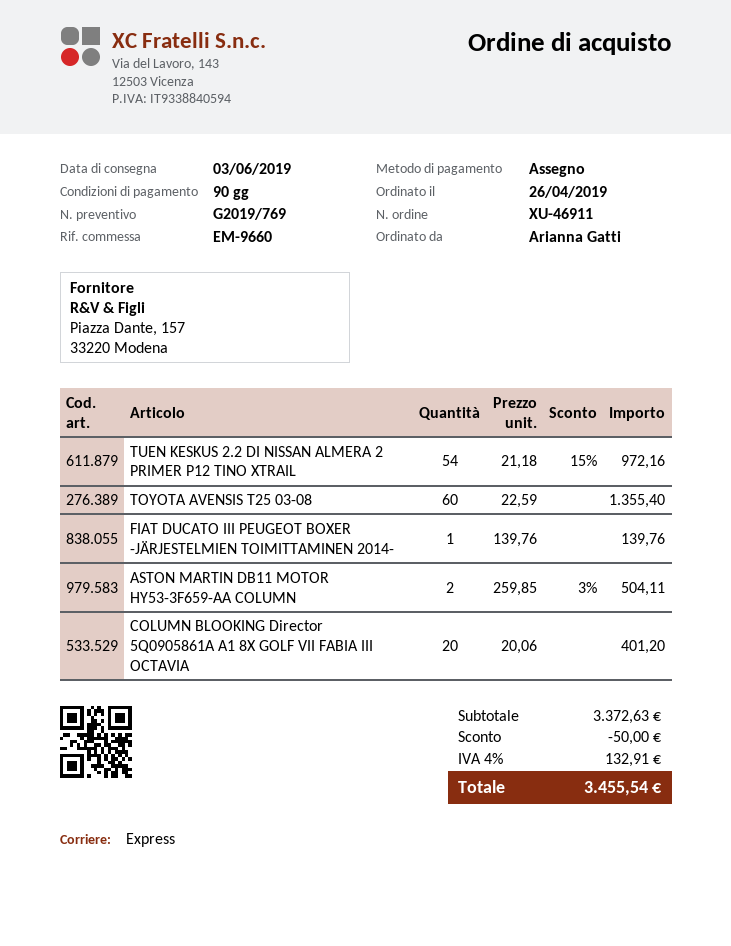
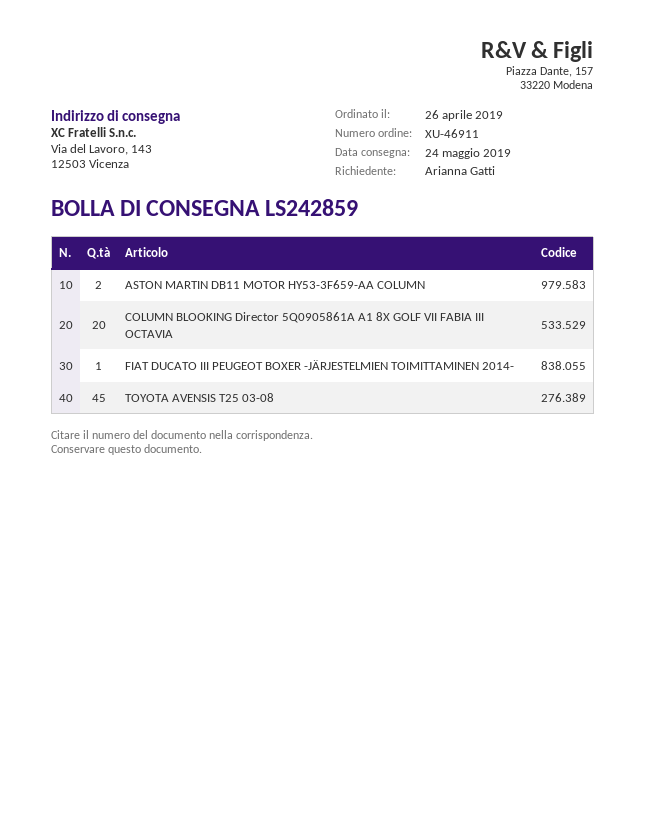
delivery date: 2019-06-03 -> 2019-05-24
TUEN KESKUS 2.2 DI NISSAN ALMERA 2 PRIMER P12 TINO XTRAIL: 54 -> none
TOYOTA AVENSIS T25 03-08: 60 -> 45

